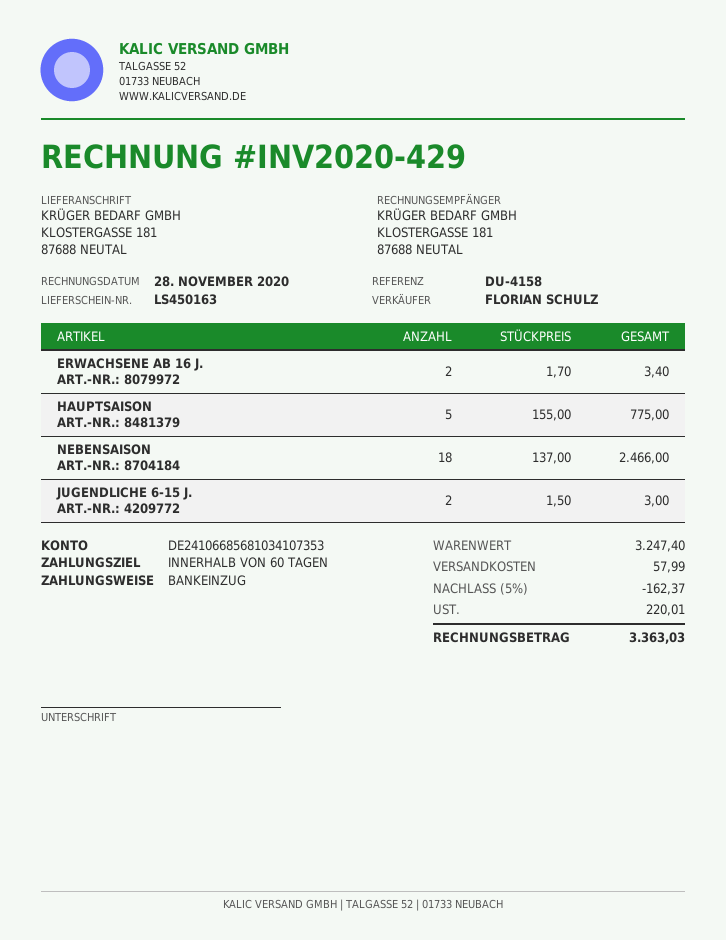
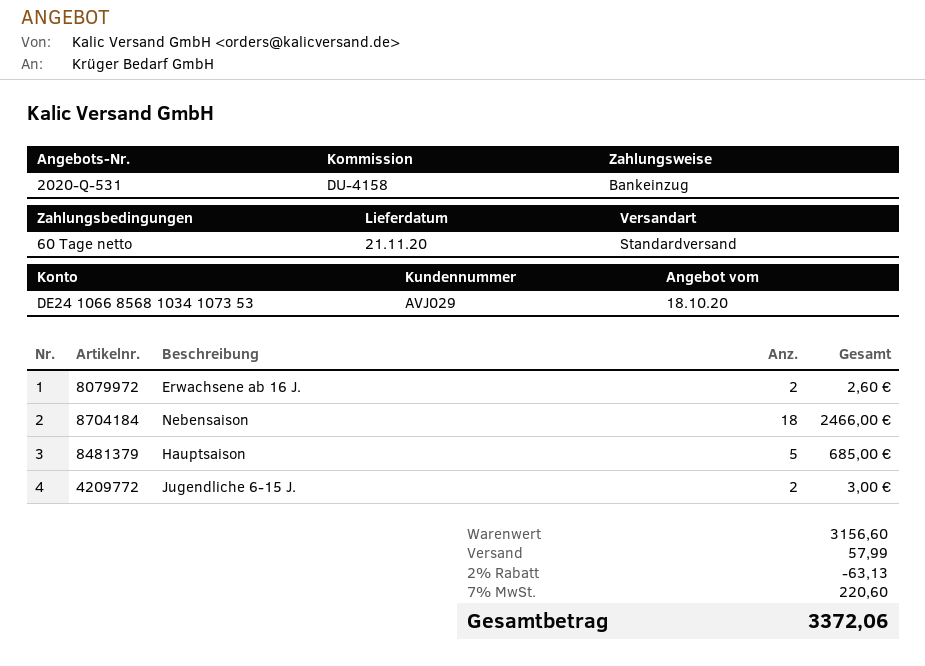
ERWACHSENE AB 16 J.: 2 for 3.40 -> 2 for 2.60
HAUPTSAISON: 5 for 775.00 -> 5 for 685.00
subtotal: 3247.40 -> 3156.60
discount: 5% = 162.37 -> 2% = 63.13
tax: 220.01 -> 220.60
total: 3363.03 -> 3372.06

